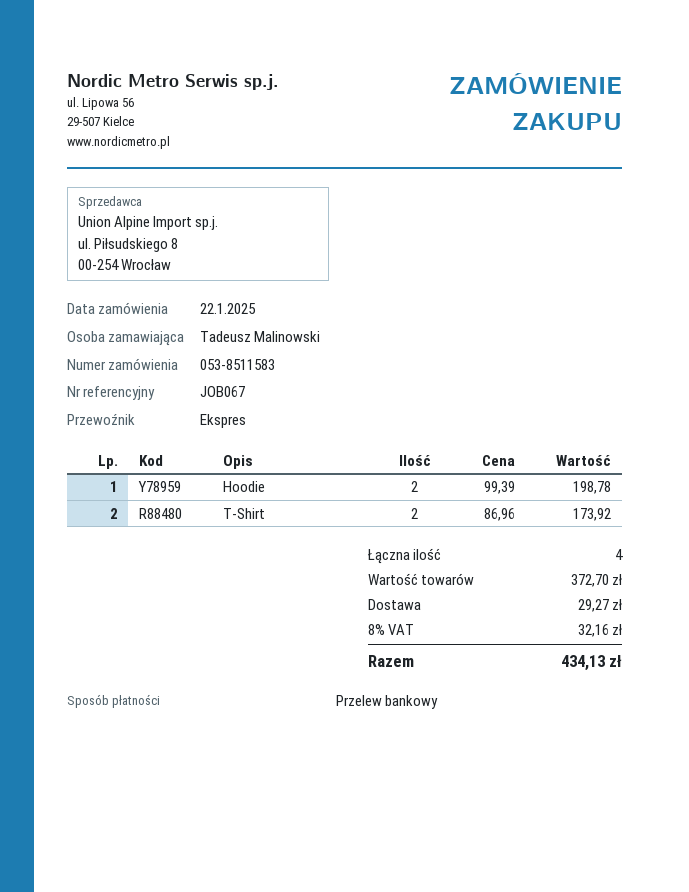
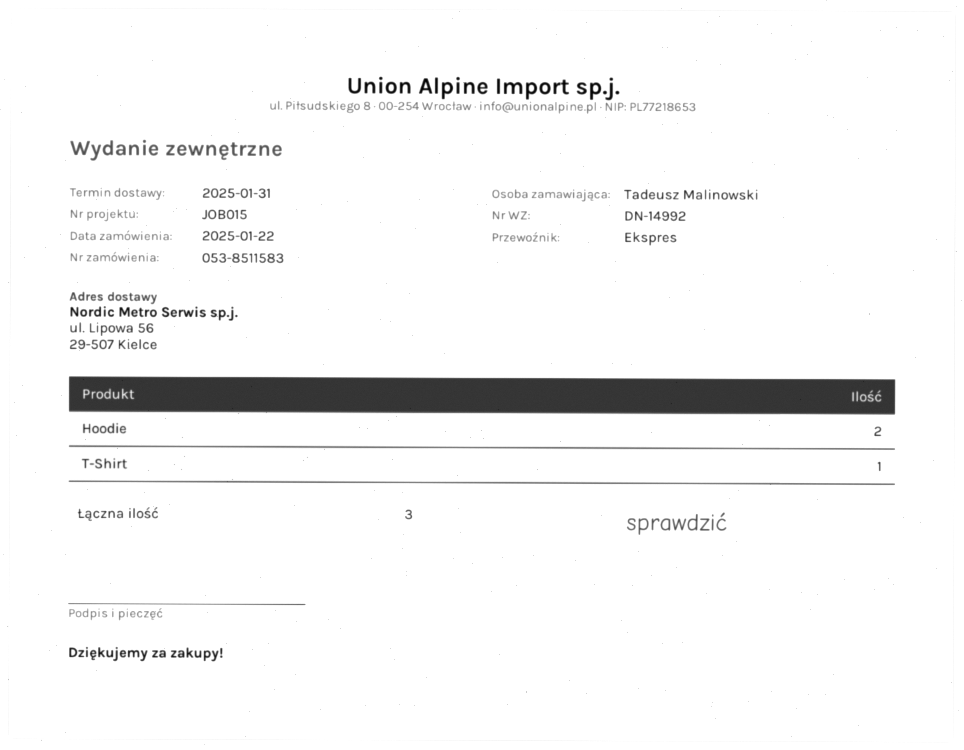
reference: JOB067 -> JOB015
T-Shirt: 2 -> 1
total quantity: 4 -> 3

